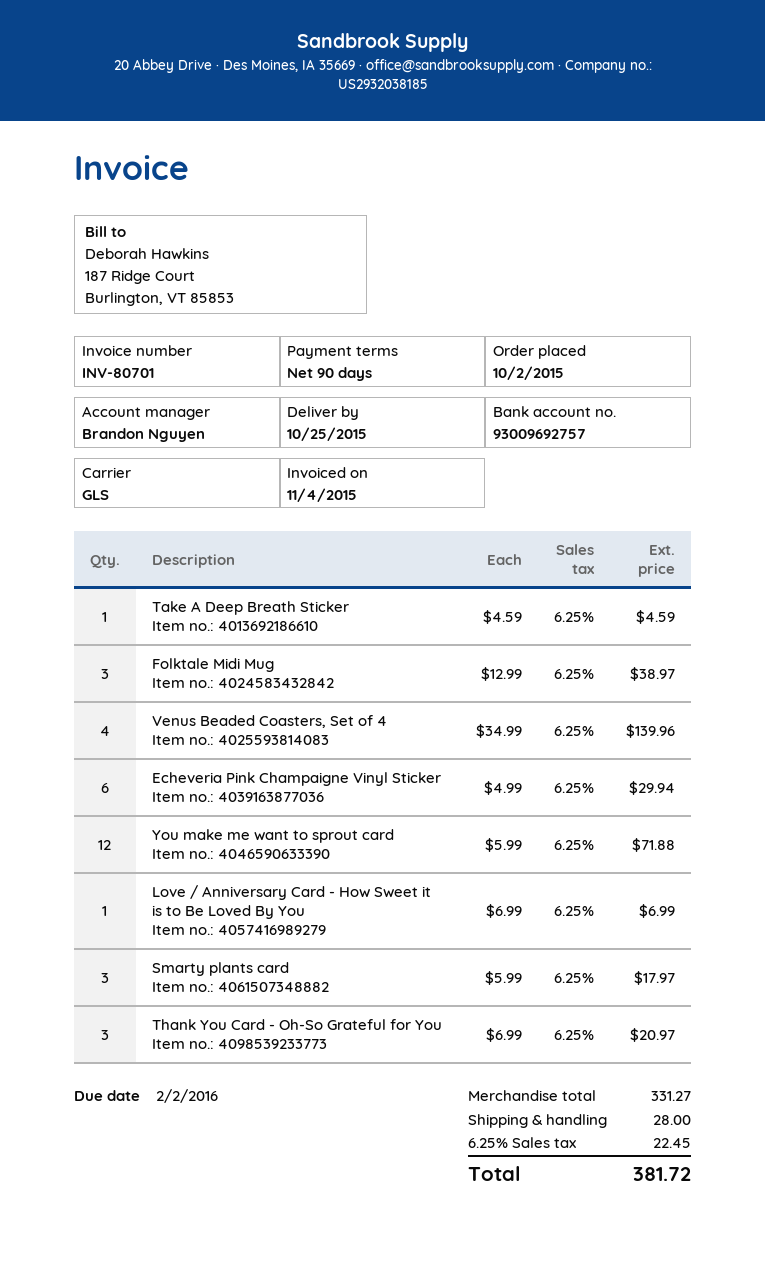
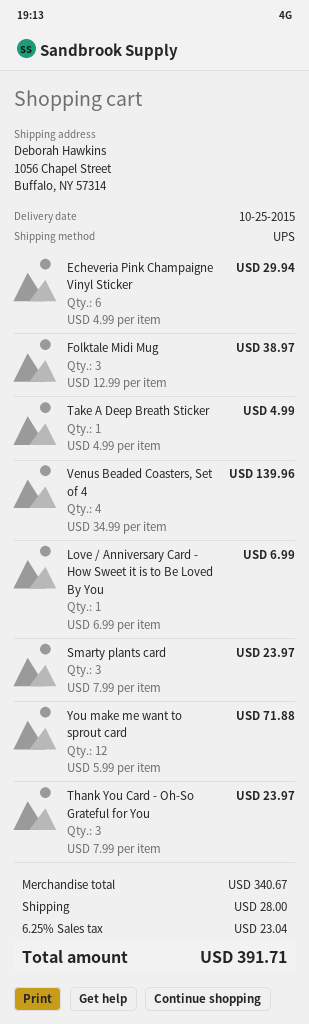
shipping method: GLS -> UPS
Take A Deep Breath Sticker: 1 x 4.59 = 4.59 -> 1 x 4.99 = 4.99
Smarty plants card: 3 x 5.99 = 17.97 -> 3 x 7.99 = 23.97
Thank You Card - Oh-So Grateful for You: 3 x 6.99 = 20.97 -> 3 x 7.99 = 23.97
subtotal: 331.27 -> 340.67
tax: 6.25% = 22.45 -> 6.25% = 23.04
total: 381.72 -> 391.71

